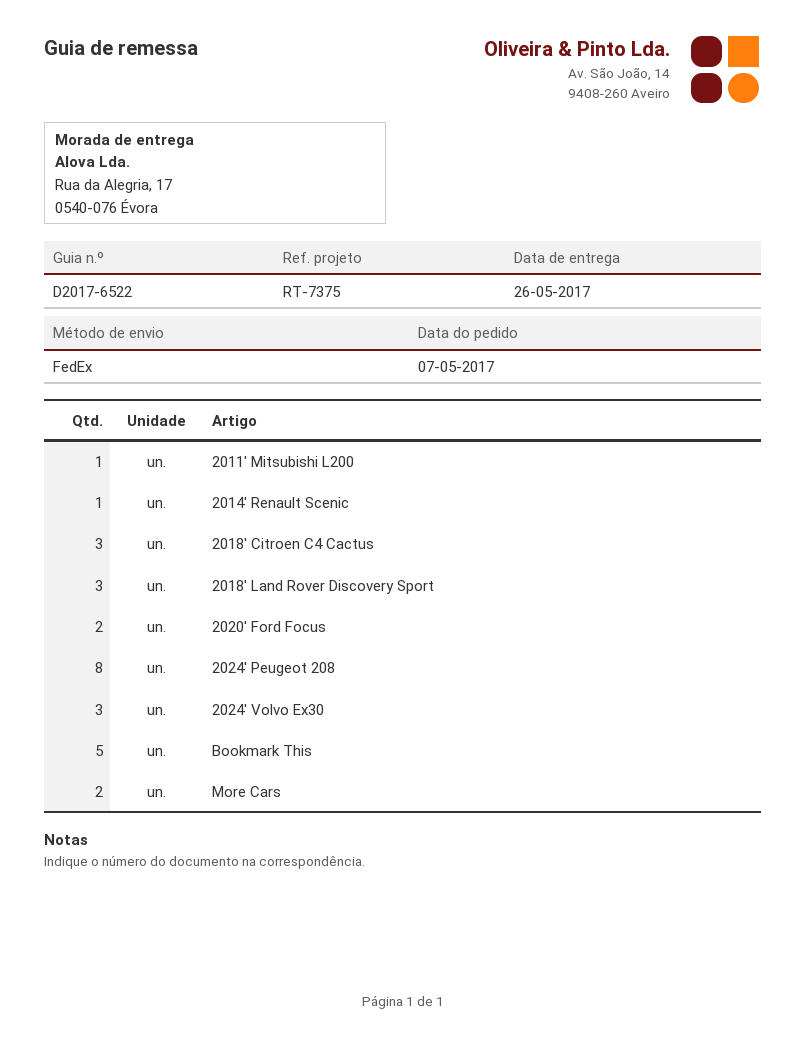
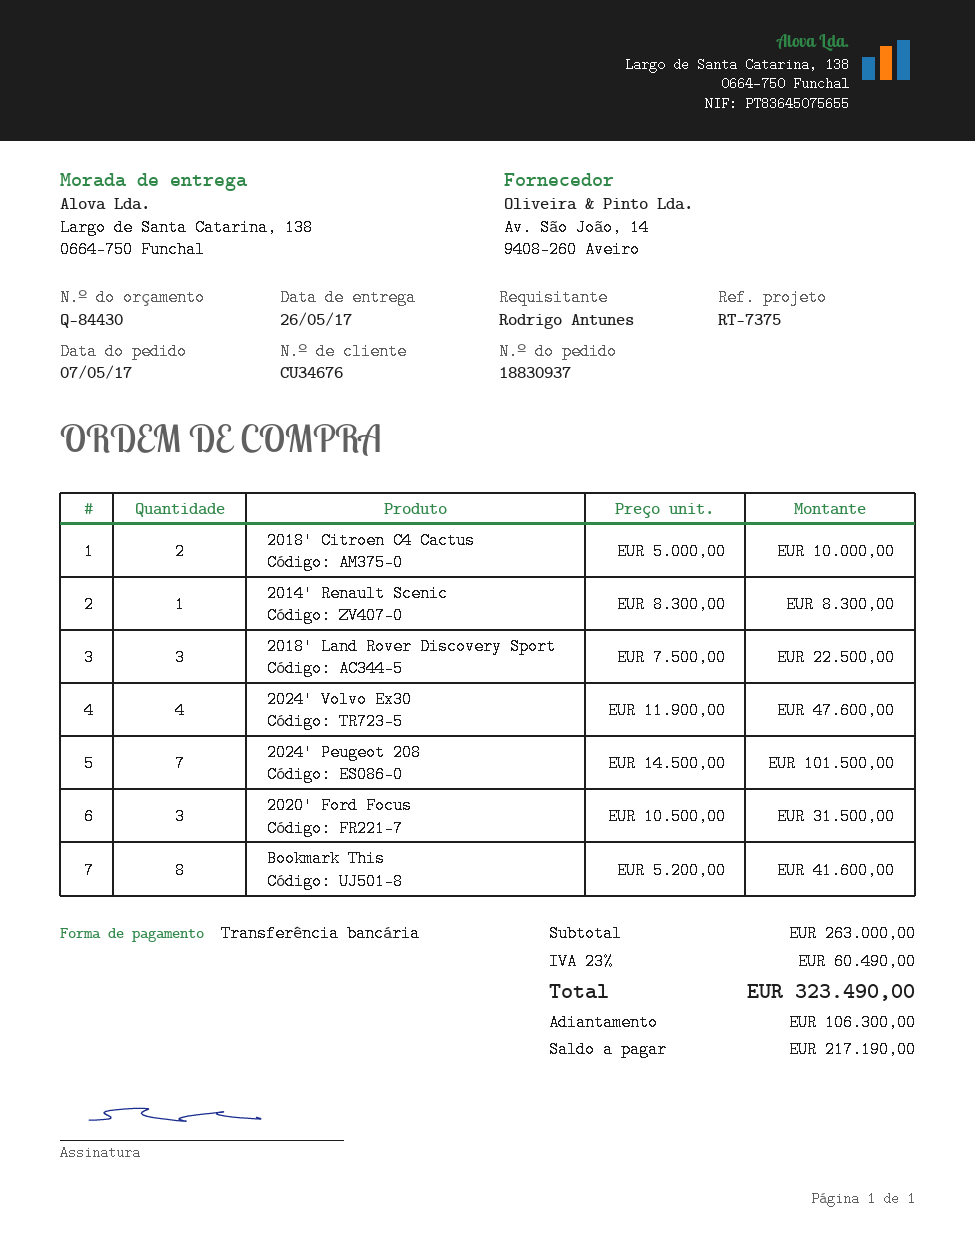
ship to: Rua da Alegria, 17, 0540-076 Évora -> Largo de Santa Catarina, 138, 0664-750 Funchal
2011' Mitsubishi L200: 1 -> none
2018' Citroen C4 Cactus: 3 -> 2
2020' Ford Focus: 2 -> 3
2024' Peugeot 208: 8 -> 7
2024' Volvo Ex30: 3 -> 4
Bookmark This: 5 -> 8
More Cars: 2 -> none

